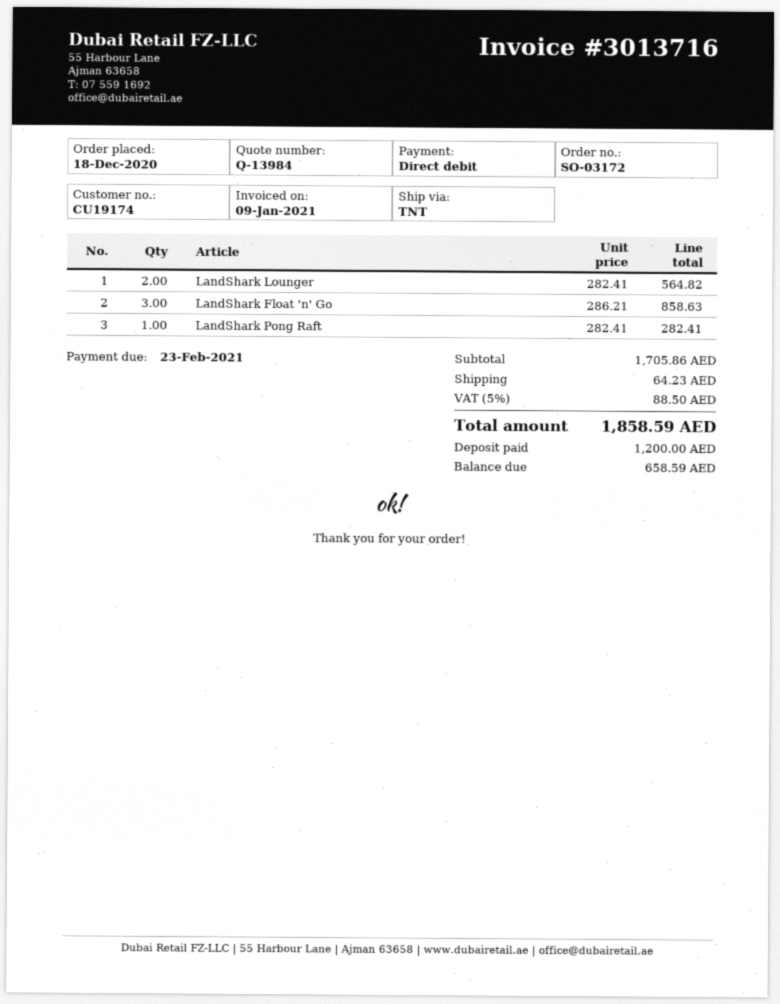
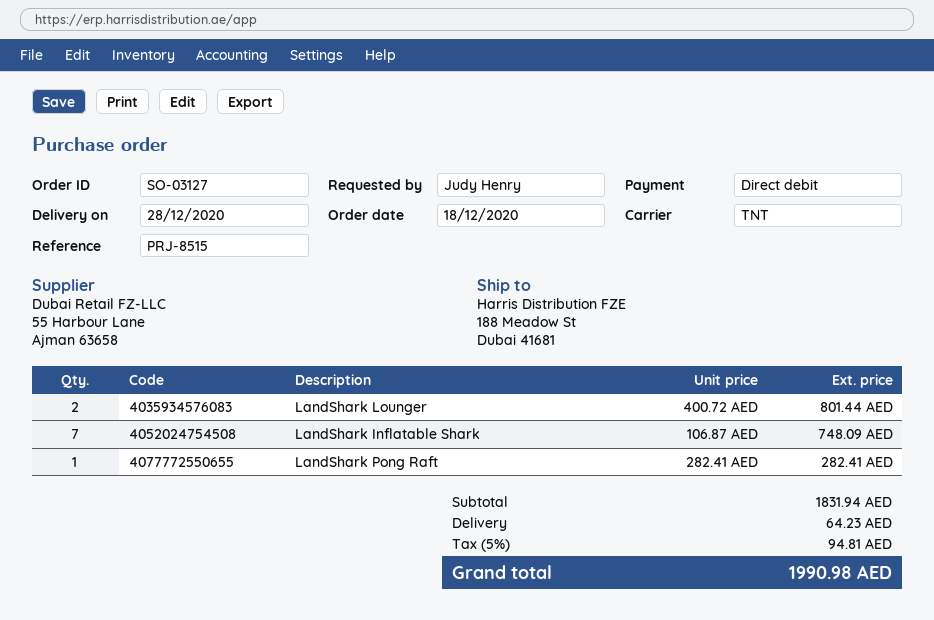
order number: SO-03172 -> SO-03127
LandShark Lounger: 2 x 282.41 = 564.82 -> 2 x 400.72 = 801.44
LandShark Float 'n' Go: 3 x 286.21 = 858.63 -> none
LandShark Inflatable Shark: none -> 7 x 106.87 = 748.09
subtotal: 1705.86 -> 1831.94
tax: 5% = 88.50 -> 5% = 94.81
total: 1858.59 -> 1990.98

